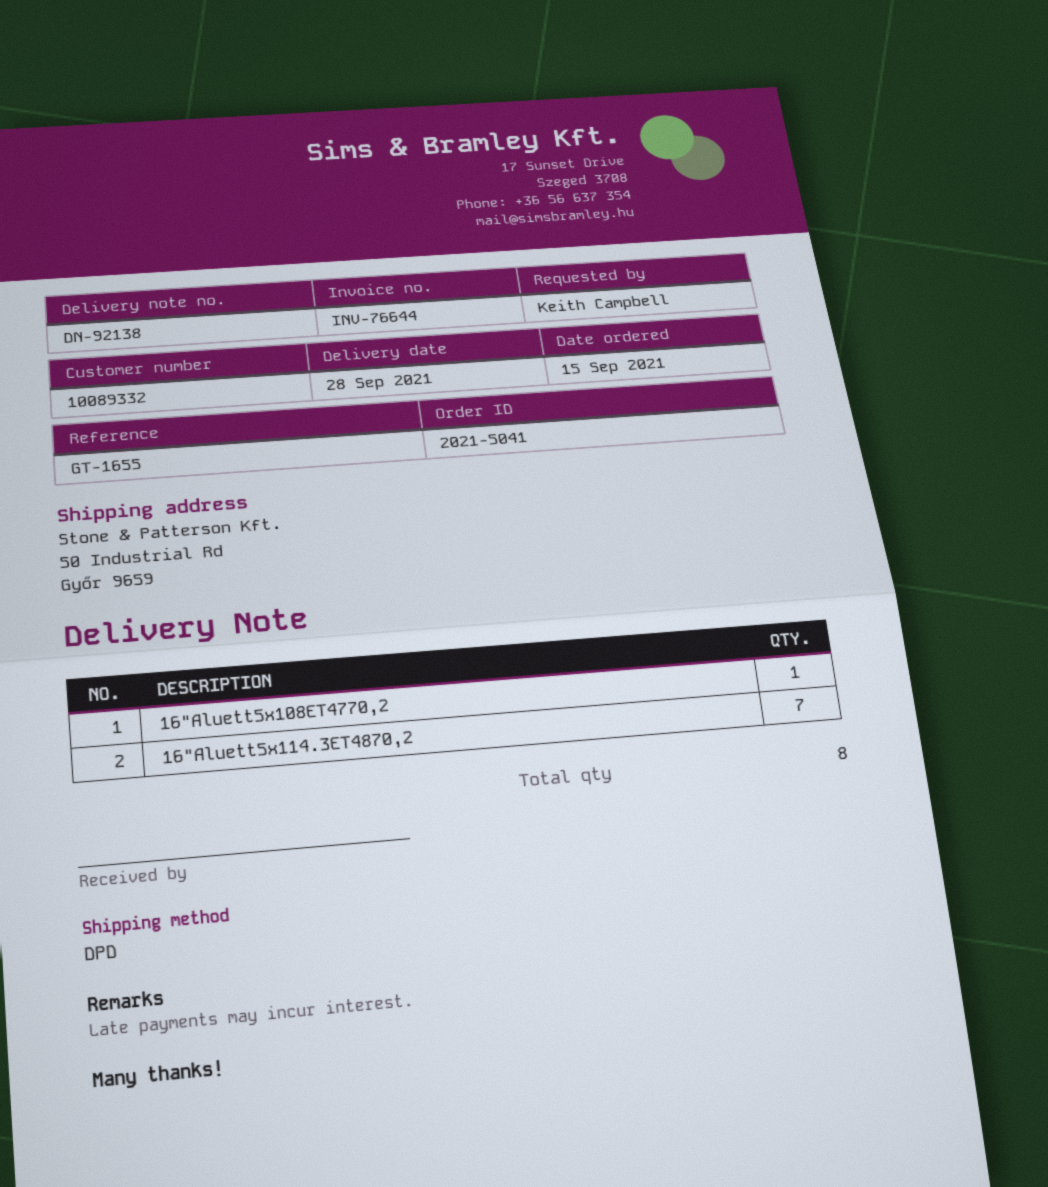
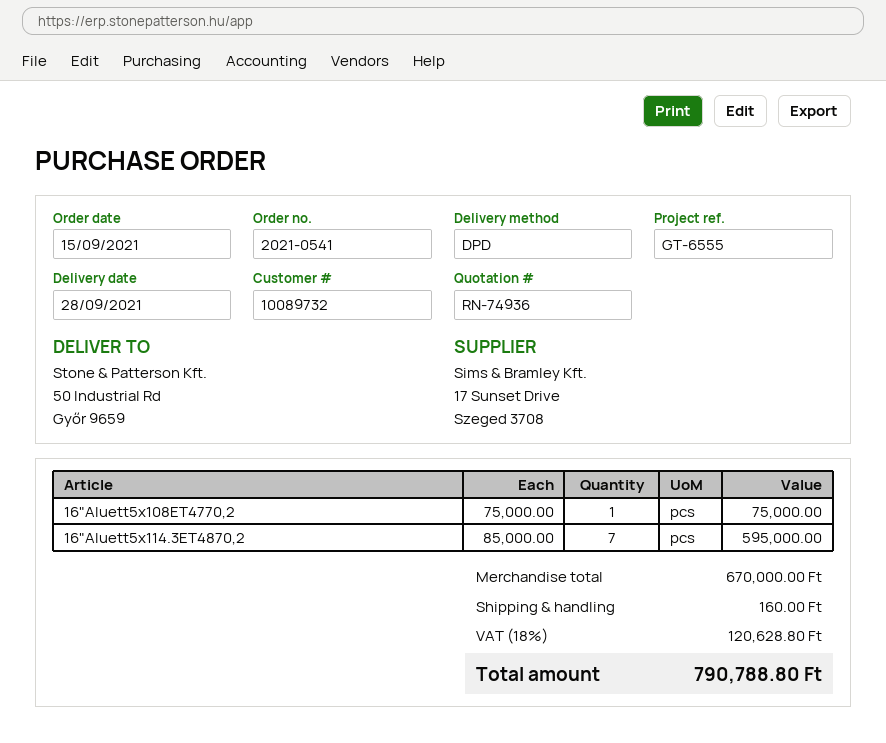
order number: 2021-5041 -> 2021-0541
customer number: 10089332 -> 10089732
reference: GT-1655 -> GT-6555

